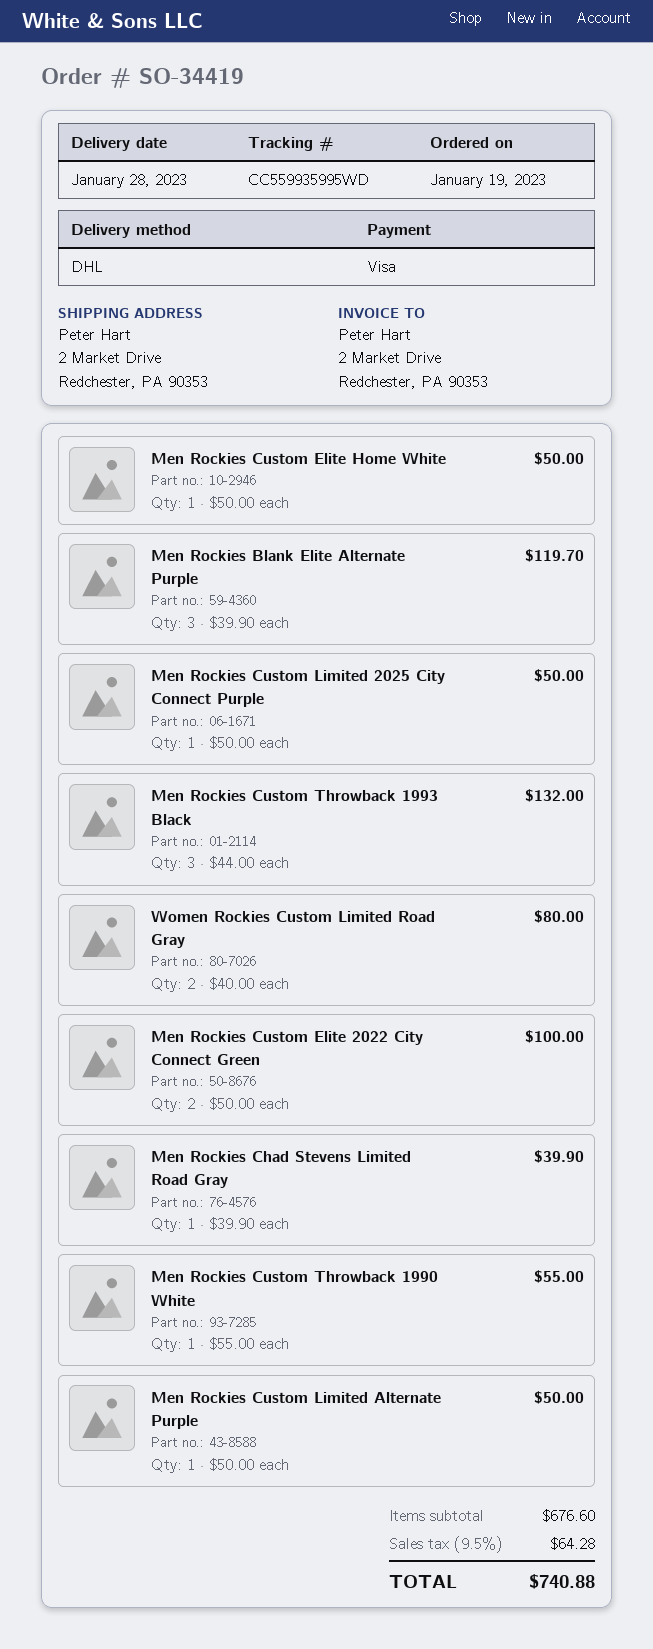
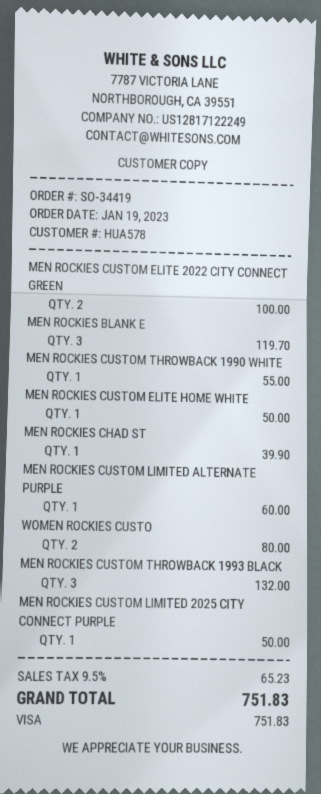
Men Rockies Custom Limited Alternate Purple: 1 for 50.00 -> 1 for 60.00
tax: 9.5% = 64.28 -> 9.5% = 65.23
total: 740.88 -> 751.83

